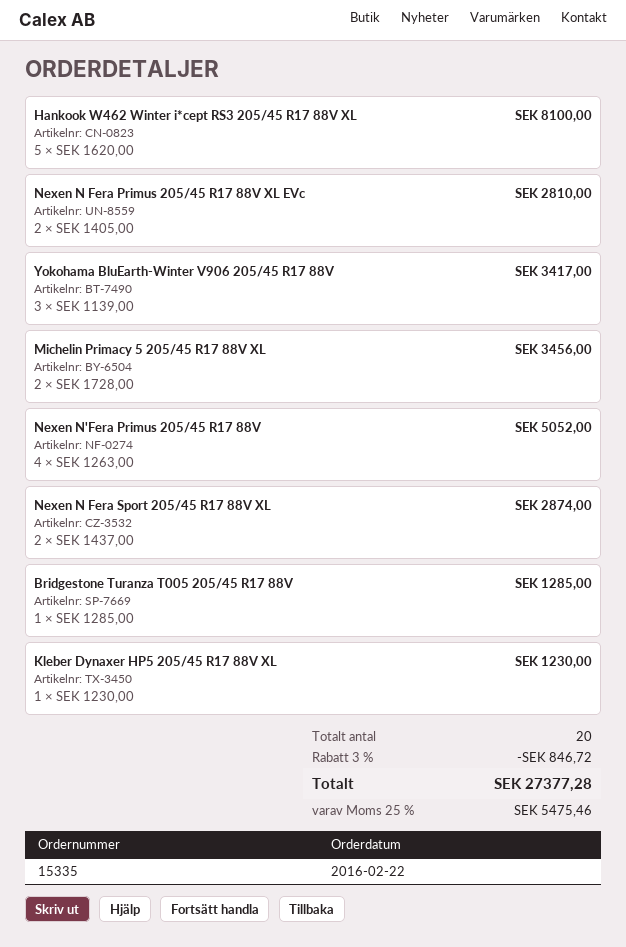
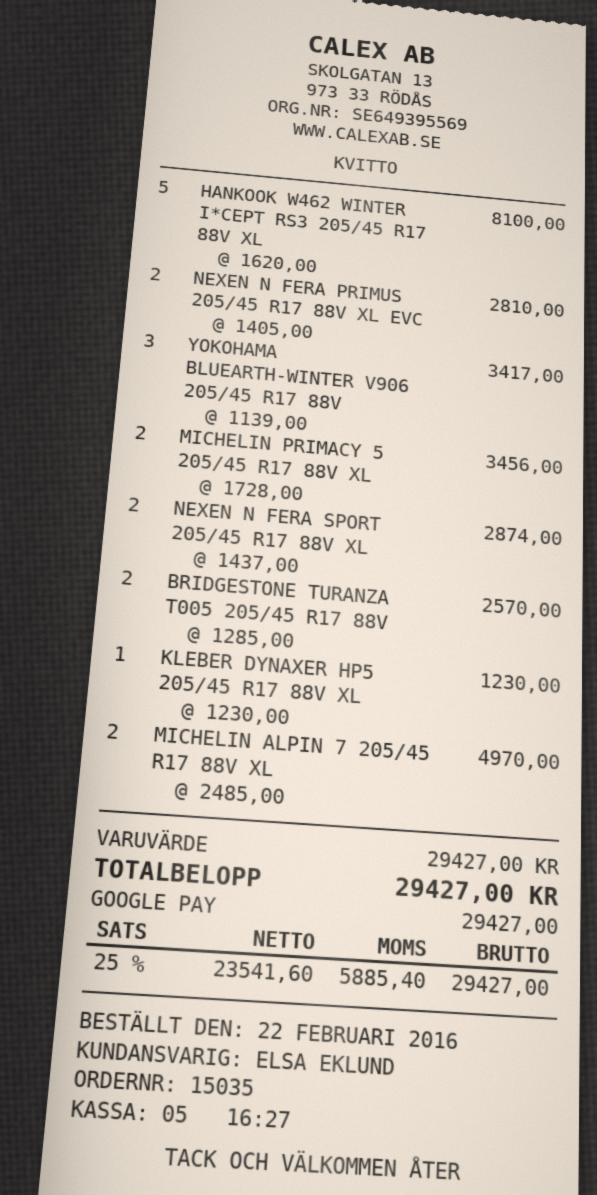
order number: 15335 -> 15035
Nexen N'Fera Primus 205/45 R17 88V: 4 x 1263.00 = 5052.00 -> none
Bridgestone Turanza T005 205/45 R17 88V: 1 x 1285.00 = 1285.00 -> 2 x 1285.00 = 2570.00
MICHELIN ALPIN 7 205/45 R17 88V XL: none -> 2 x 2485.00 = 4970.00
discount: 3% = 846.72 -> none
tax: 25% = 5475.46 -> 25% = 5885.40
total: 27377.28 -> 29427.00

